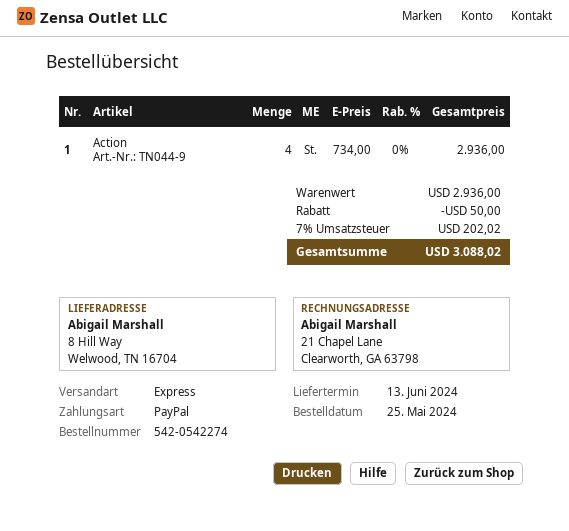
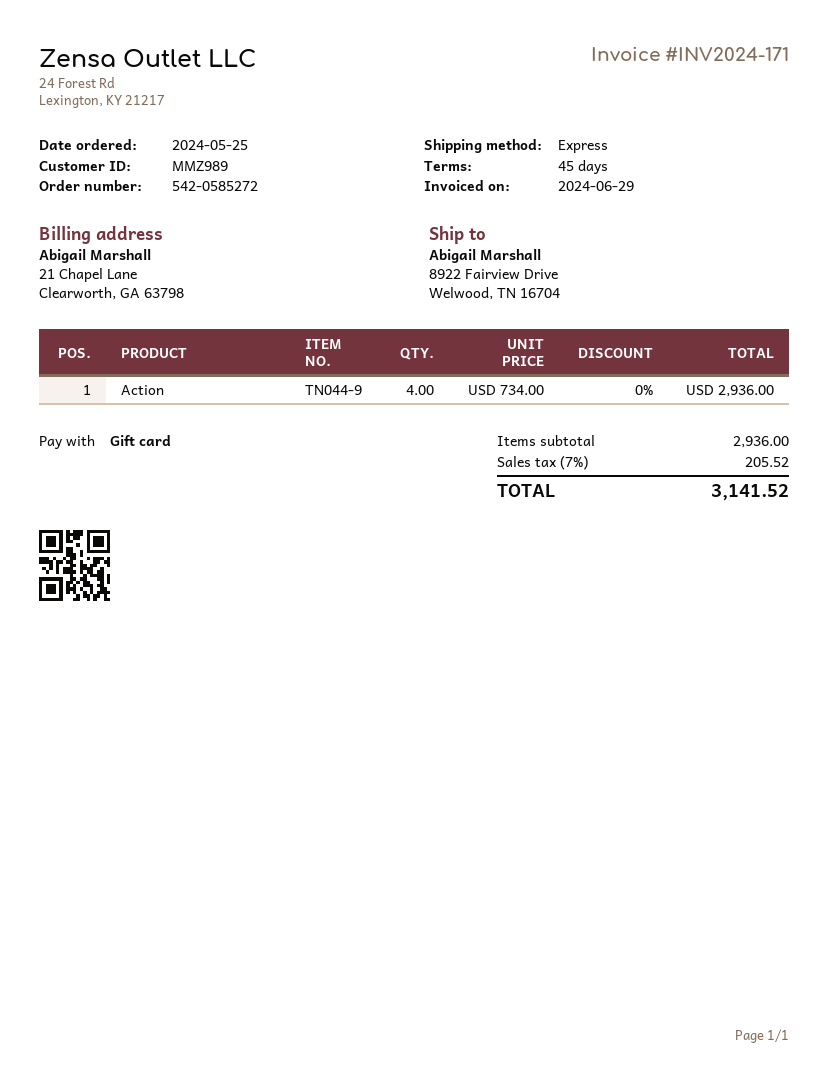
order number: 542-0542274 -> 542-0585272
payment method: PayPal -> gift card
ship to: 8 Hill Way, Welwood, TN 16704 -> 8922 Fairview Drive, Welwood, TN 16704
discount: 50.00 -> none
tax: 7% = 202.02 -> 7% = 205.52
total: 3088.02 -> 3141.52

